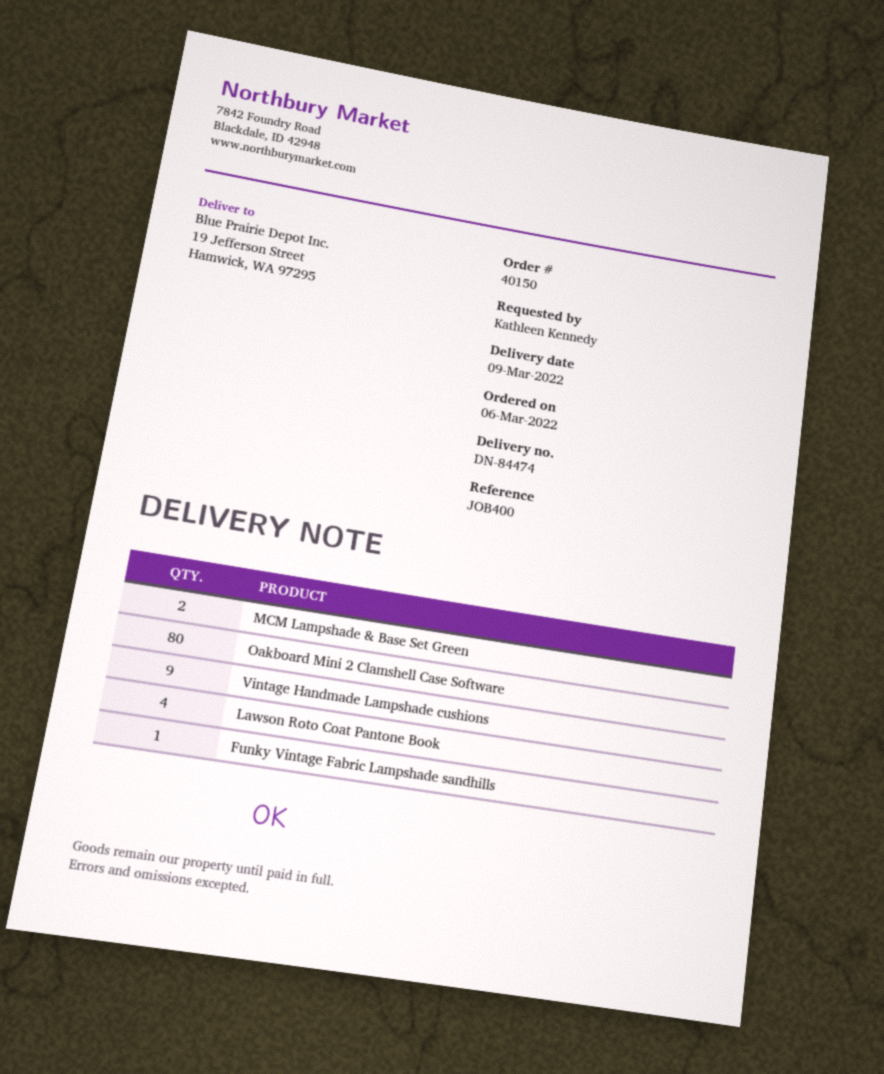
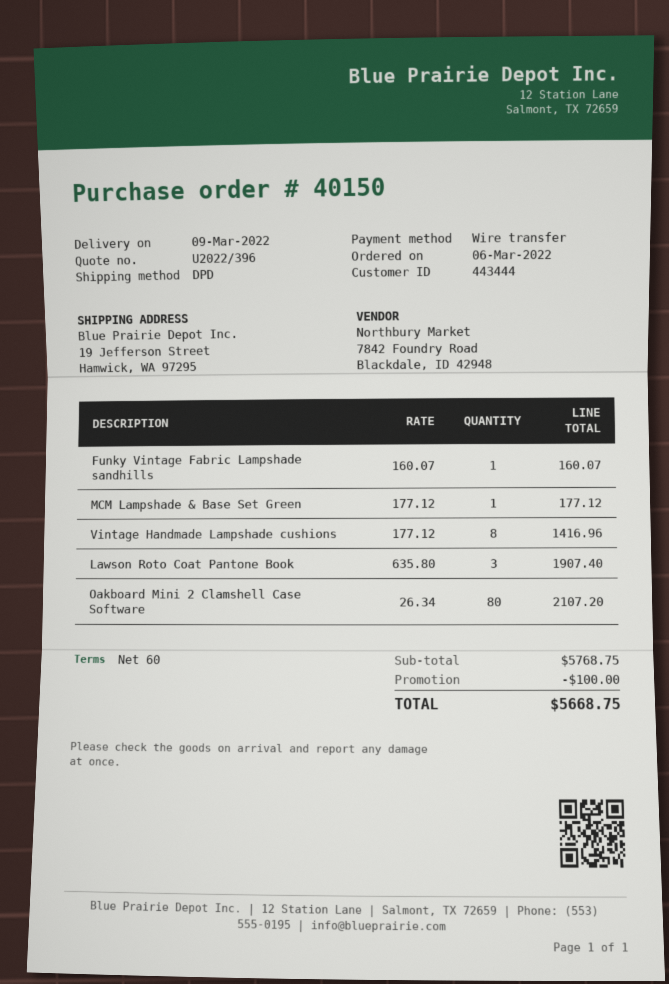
MCM Lampshade & Base Set Green: 2 -> 1
Vintage Handmade Lampshade cushions: 9 -> 8
Lawson Roto Coat Pantone Book: 4 -> 3

